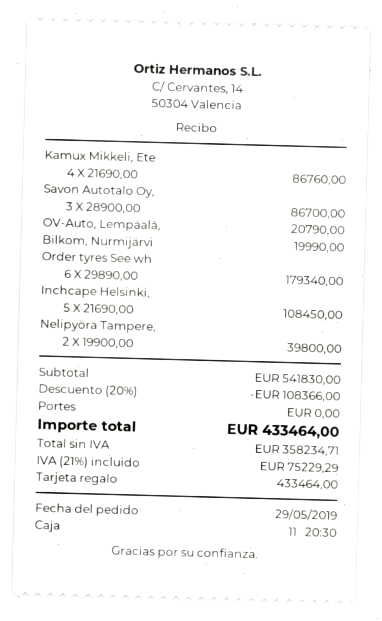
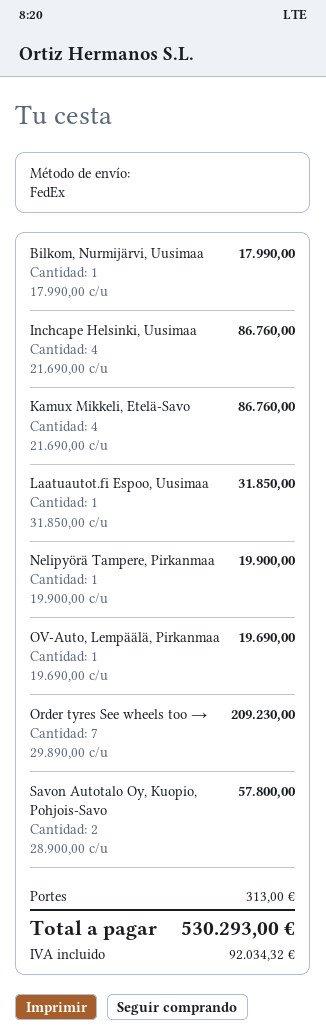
Savon Autotalo Oy,: 3 x 28900.00 = 86700.00 -> 2 x 28900.00 = 57800.00
OV-Auto, Lempäälä,: 1 x 20790.00 = 20790.00 -> 1 x 19690.00 = 19690.00
Bilkom, Nurmijärvi: 1 x 19990.00 = 19990.00 -> 1 x 17990.00 = 17990.00
Order tyres See wh: 6 x 29890.00 = 179340.00 -> 7 x 29890.00 = 209230.00
Inchcape Helsinki,: 5 x 21690.00 = 108450.00 -> 4 x 21690.00 = 86760.00
Nelipyörä Tampere,: 2 x 19900.00 = 39800.00 -> 1 x 19900.00 = 19900.00
Laatuautot.fi Espoo, Uusimaa: none -> 1 x 31850.00 = 31850.00
discount: 20% = 108366.00 -> none
shipping: 0.00 -> 313.00
tax: 75229.29 -> 92034.32
total: 433464.00 -> 530293.00

